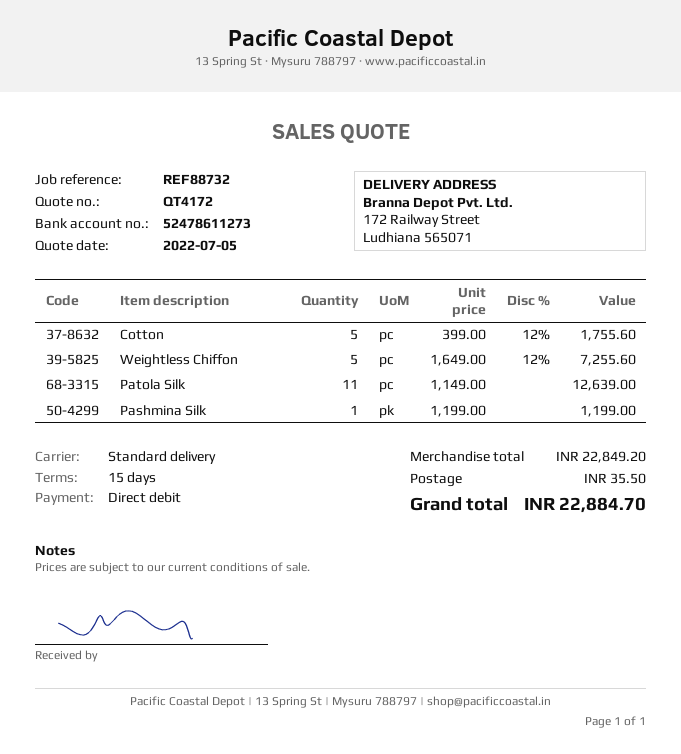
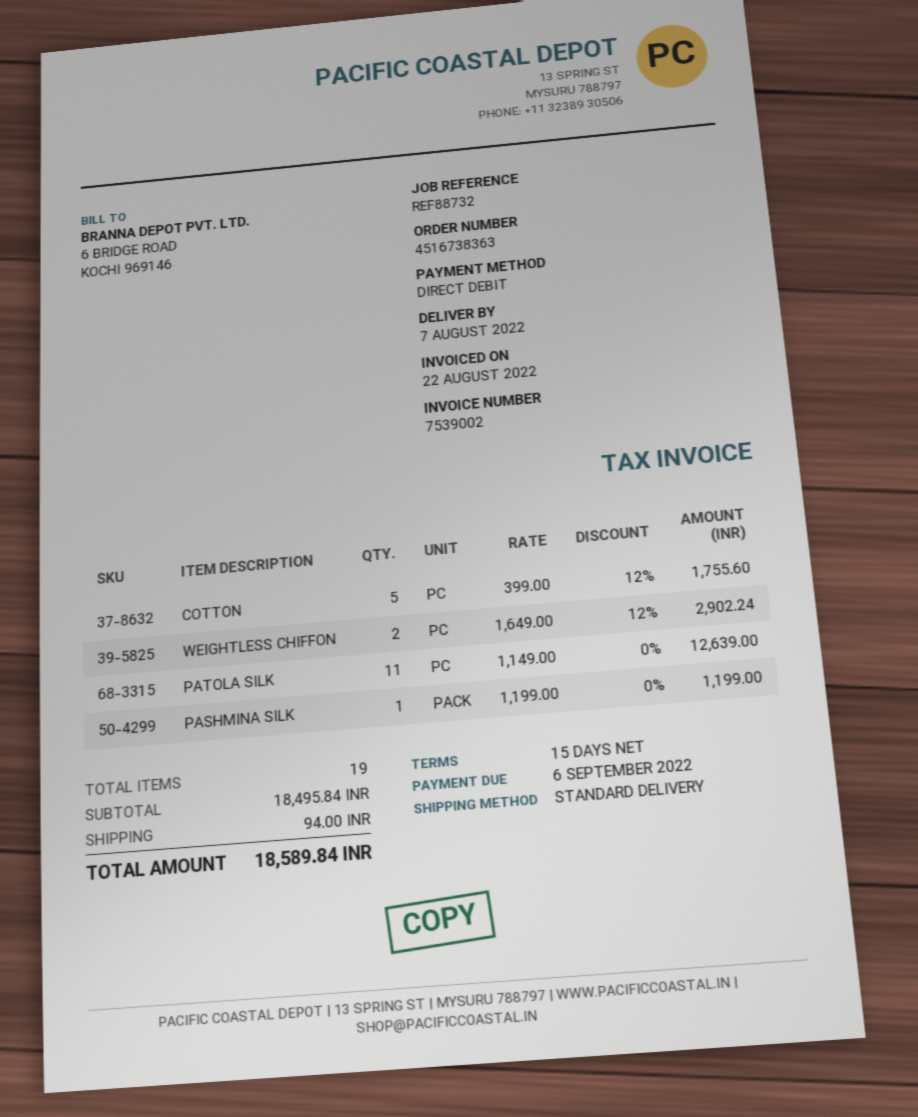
Weightless Chiffon: 5 x 1649.00 - 12% = 7255.60 -> 2 x 1649.00 - 12% = 2902.24
subtotal: 22849.20 -> 18495.84
shipping: 35.50 -> 94.00
total: 22884.70 -> 18589.84

